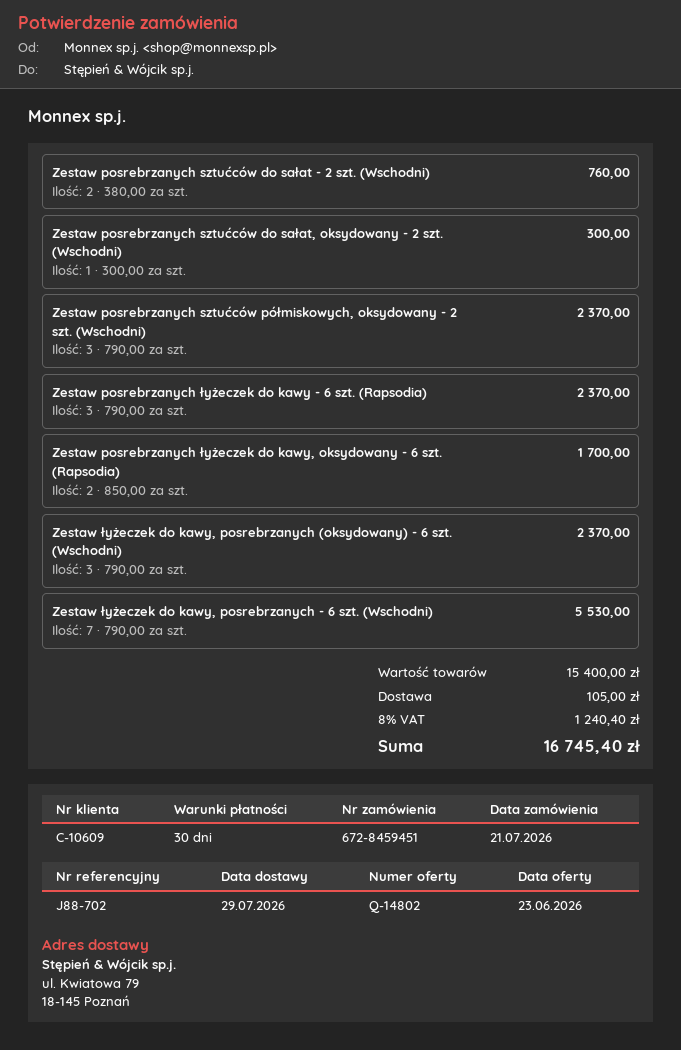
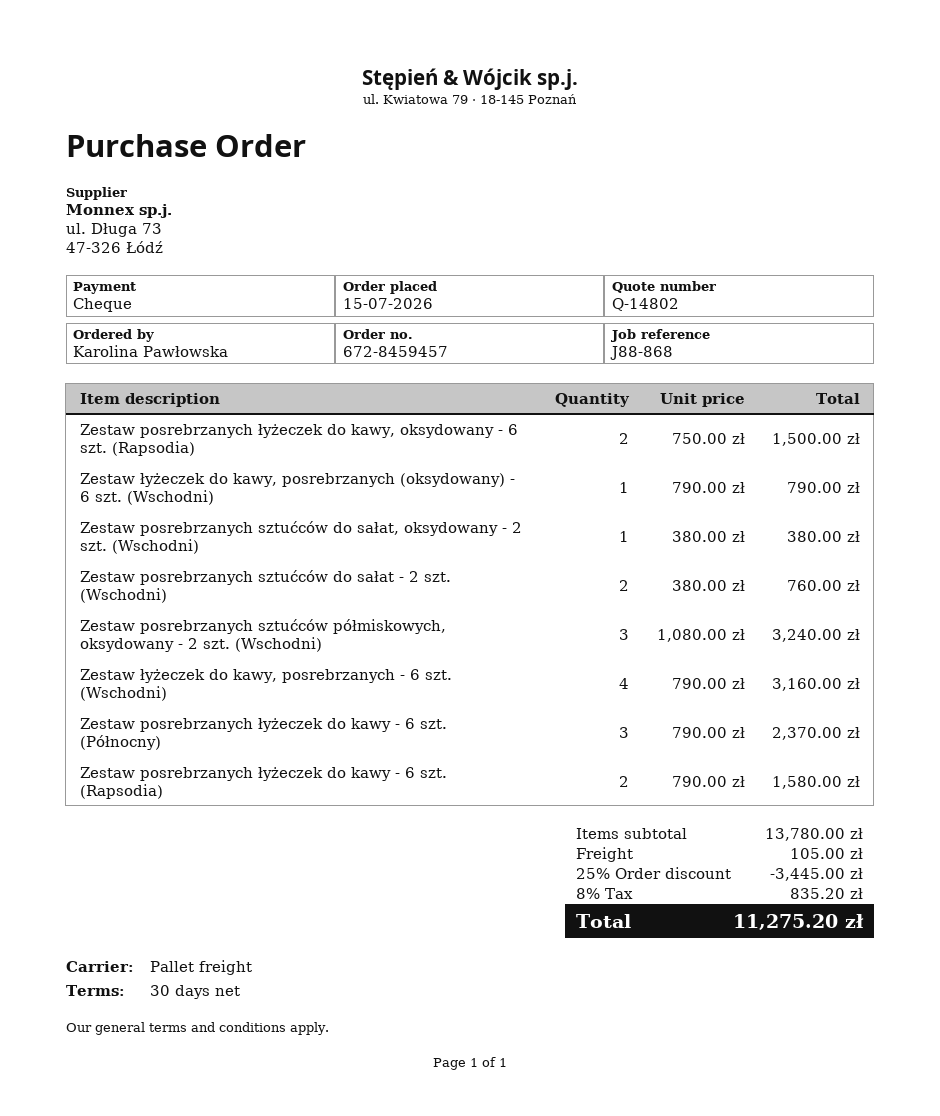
order number: 672-8459451 -> 672-8459457
order date: 2026-07-21 -> 2026-07-15
reference: J88-702 -> J88-868
Zestaw posrebrzanych sztućców do sałat, oksydowany - 2 szt. (Wschodni): 1 x 300.00 = 300.00 -> 1 x 380.00 = 380.00
Zestaw posrebrzanych sztućców półmiskowych, oksydowany - 2 szt. (Wschodni): 3 x 790.00 = 2370.00 -> 3 x 1080.00 = 3240.00
Zestaw posrebrzanych łyżeczek do kawy - 6 szt. (Rapsodia): 3 x 790.00 = 2370.00 -> 2 x 790.00 = 1580.00
Zestaw posrebrzanych łyżeczek do kawy, oksydowany - 6 szt. (Rapsodia): 2 x 850.00 = 1700.00 -> 2 x 750.00 = 1500.00
Zestaw łyżeczek do kawy, posrebrzanych (oksydowany) - 6 szt. (Wschodni): 3 x 790.00 = 2370.00 -> 1 x 790.00 = 790.00
Zestaw łyżeczek do kawy, posrebrzanych - 6 szt. (Wschodni): 7 x 790.00 = 5530.00 -> 4 x 790.00 = 3160.00
Zestaw posrebrzanych łyżeczek do kawy - 6 szt. (Północny): none -> 3 x 790.00 = 2370.00
subtotal: 15400.00 -> 13780.00
discount: none -> 25% = 3445.00
tax: 8% = 1240.40 -> 8% = 835.20
total: 16745.40 -> 11275.20

